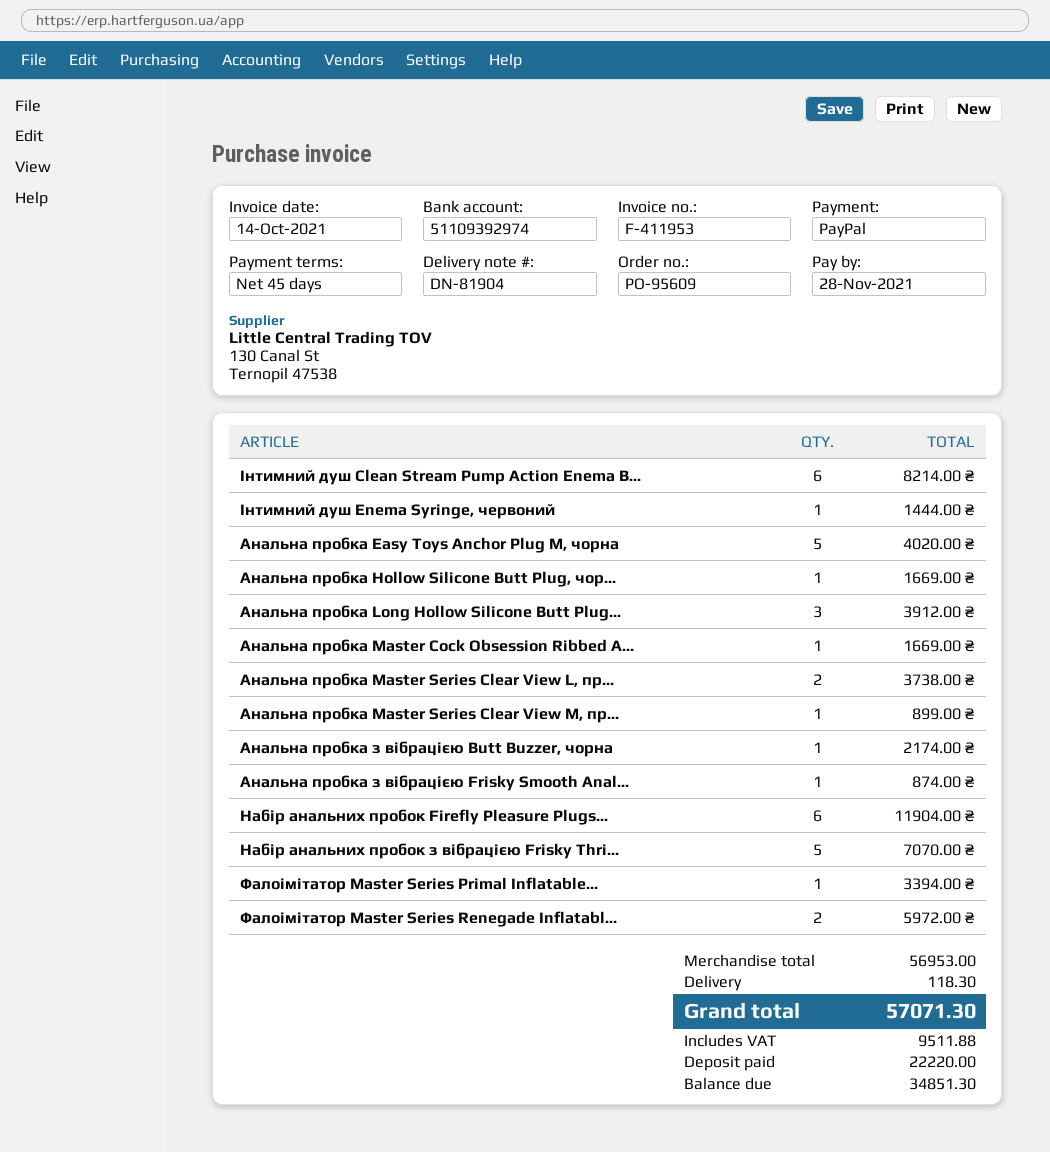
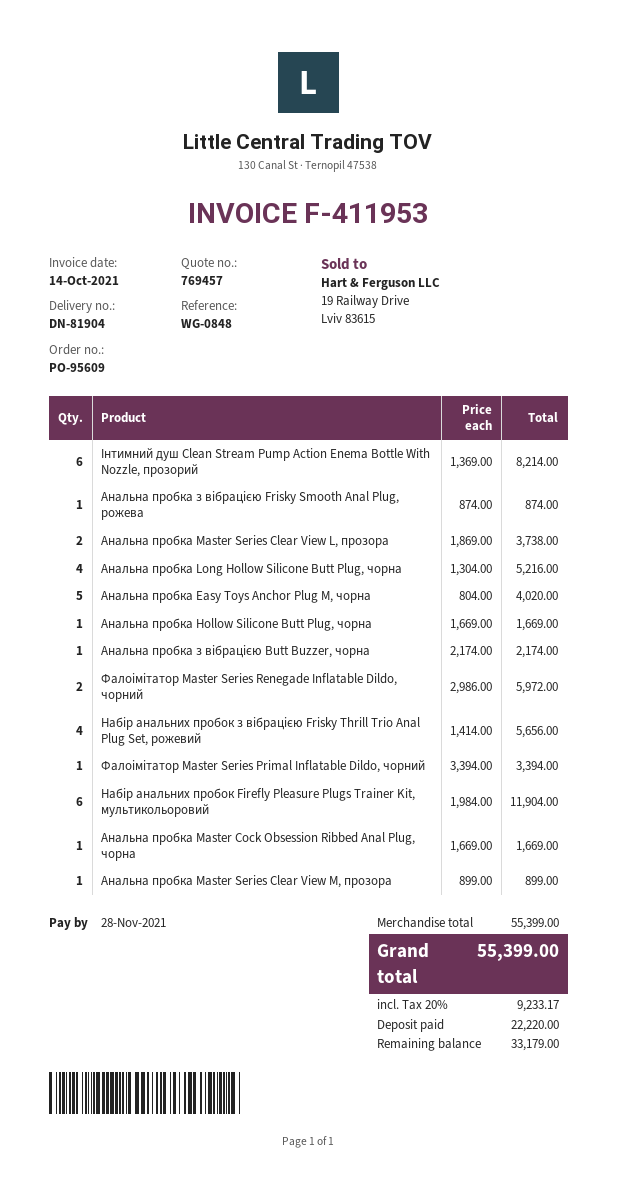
Інтимний душ Enema Syringe, червоний: 1 for 1444.00 -> none
Анальна пробка Long Hollow Silicone Butt Plug...: 3 for 3912.00 -> 4 for 5216.00
Набір анальних пробок з вібрацією Frisky Thri...: 5 for 7070.00 -> 4 for 5656.00
subtotal: 56953.00 -> 55399.00
shipping: 118.30 -> none
tax: 9511.88 -> 9233.17
total: 57071.30 -> 55399.00
balance: 34851.30 -> 33179.00

